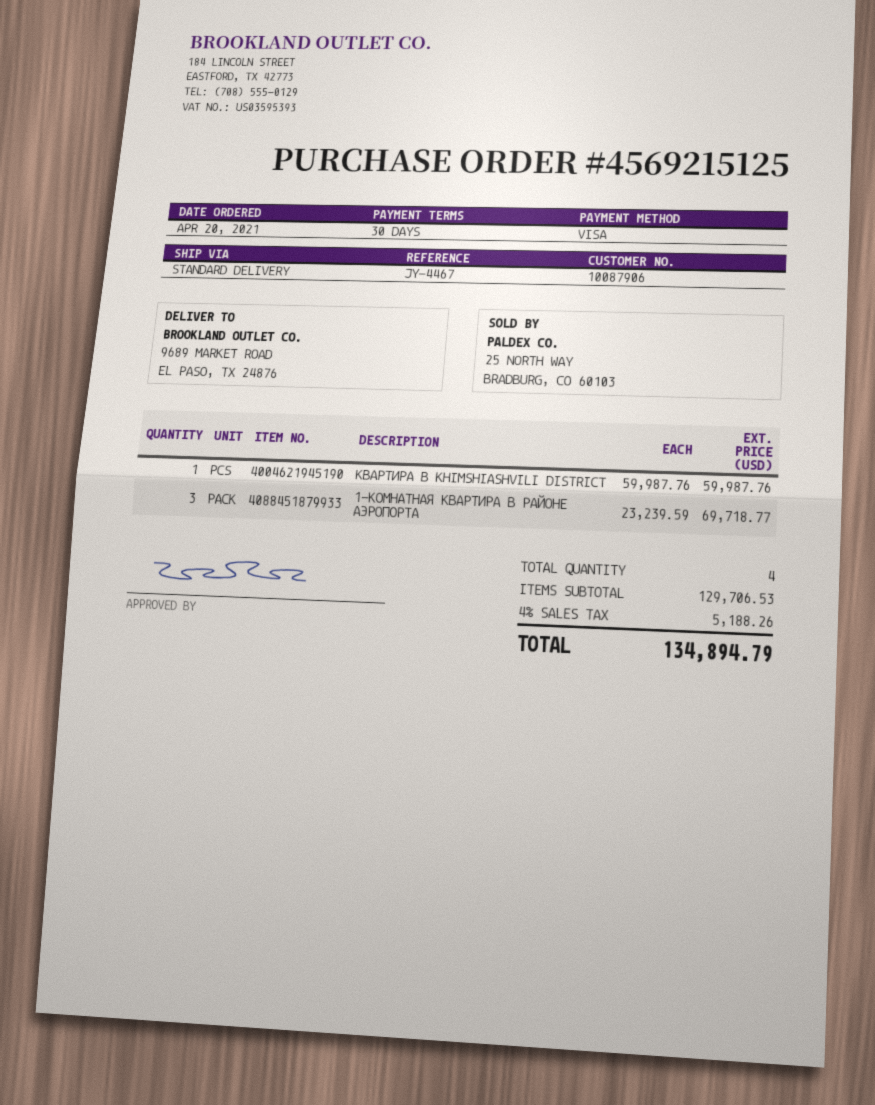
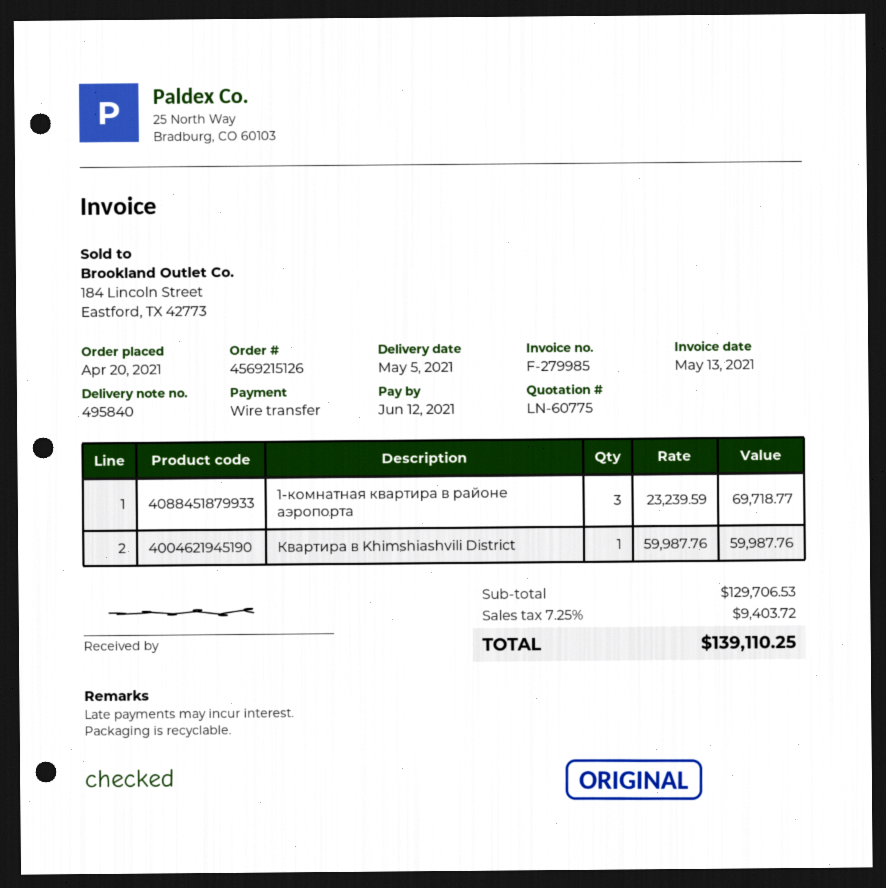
order number: 4569215125 -> 4569215126
payment method: Visa -> bank transfer
tax: 4% = 5188.26 -> 7.25% = 9403.72
total: 134894.79 -> 139110.25

